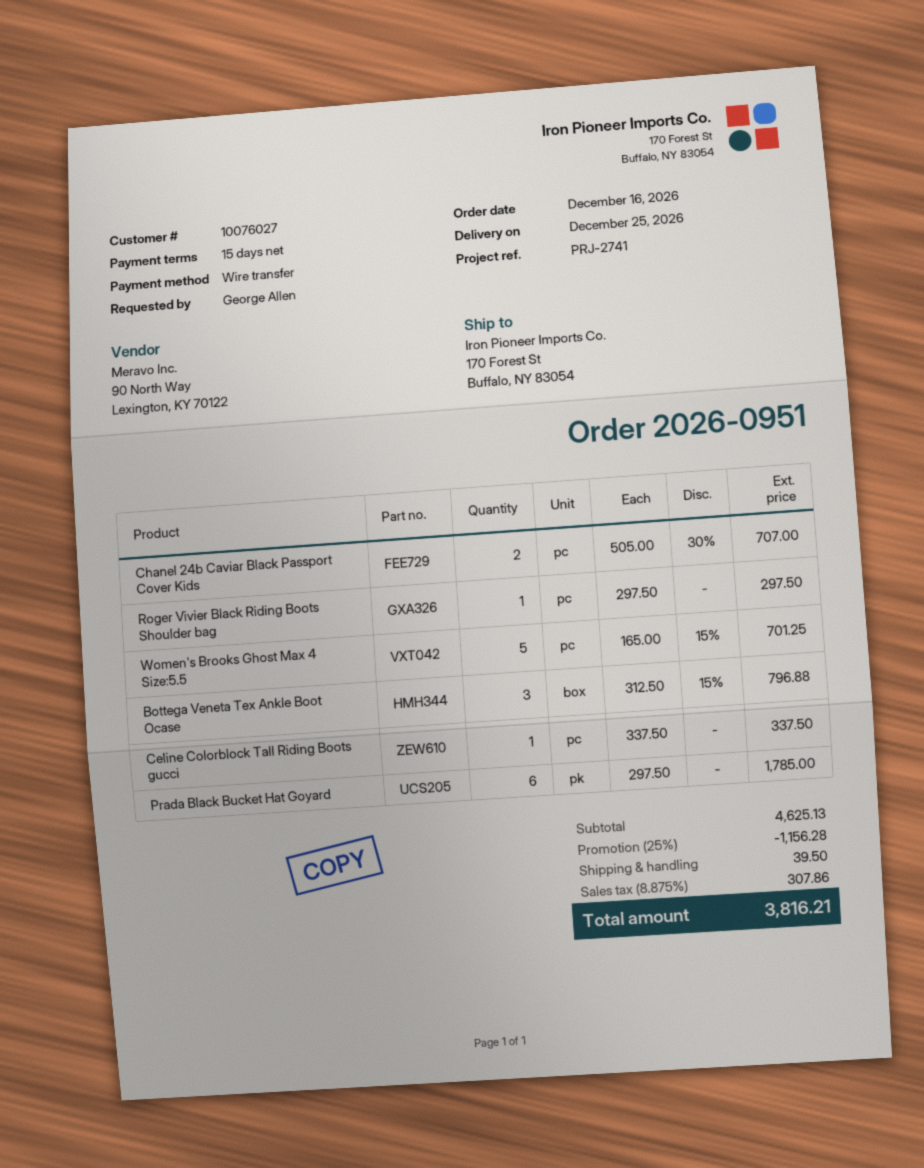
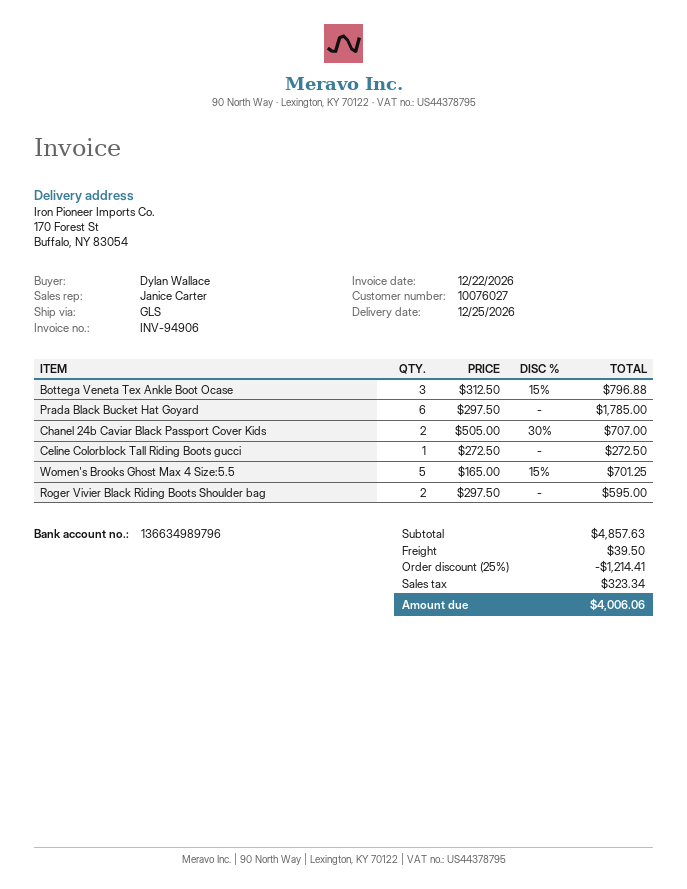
ordered by: George Allen -> Dylan Wallace
Roger Vivier Black Riding Boots Shoulder bag: 1 x 297.50 = 297.50 -> 2 x 297.50 = 595.00
Celine Colorblock Tall Riding Boots gucci: 1 x 337.50 = 337.50 -> 1 x 272.50 = 272.50
subtotal: 4625.13 -> 4857.63
discount: 25% = 1156.28 -> 25% = 1214.41
tax: 307.86 -> 323.34
total: 3816.21 -> 4006.06

